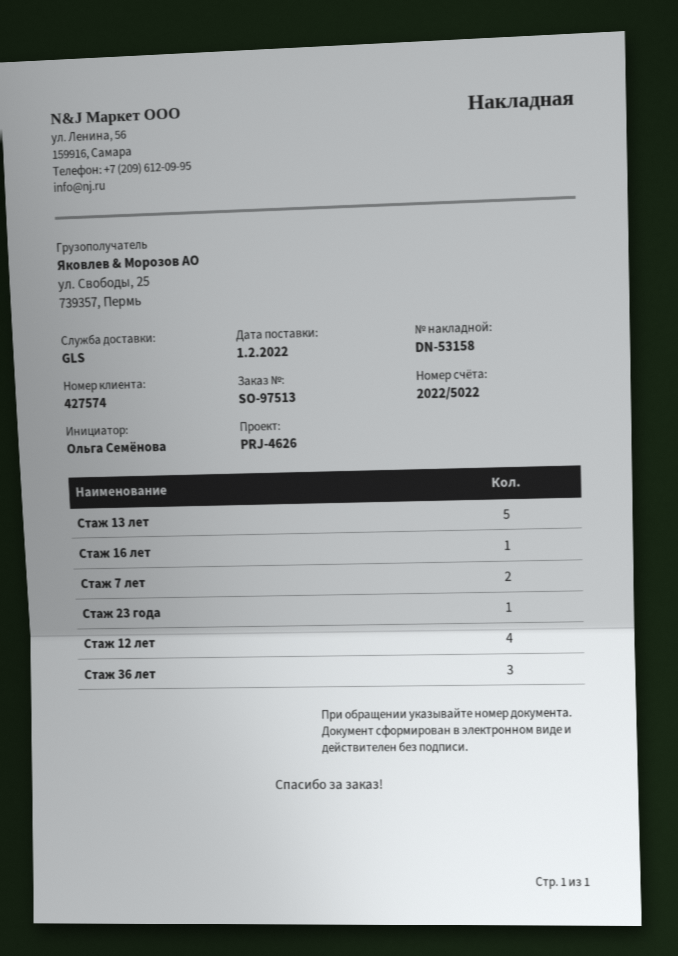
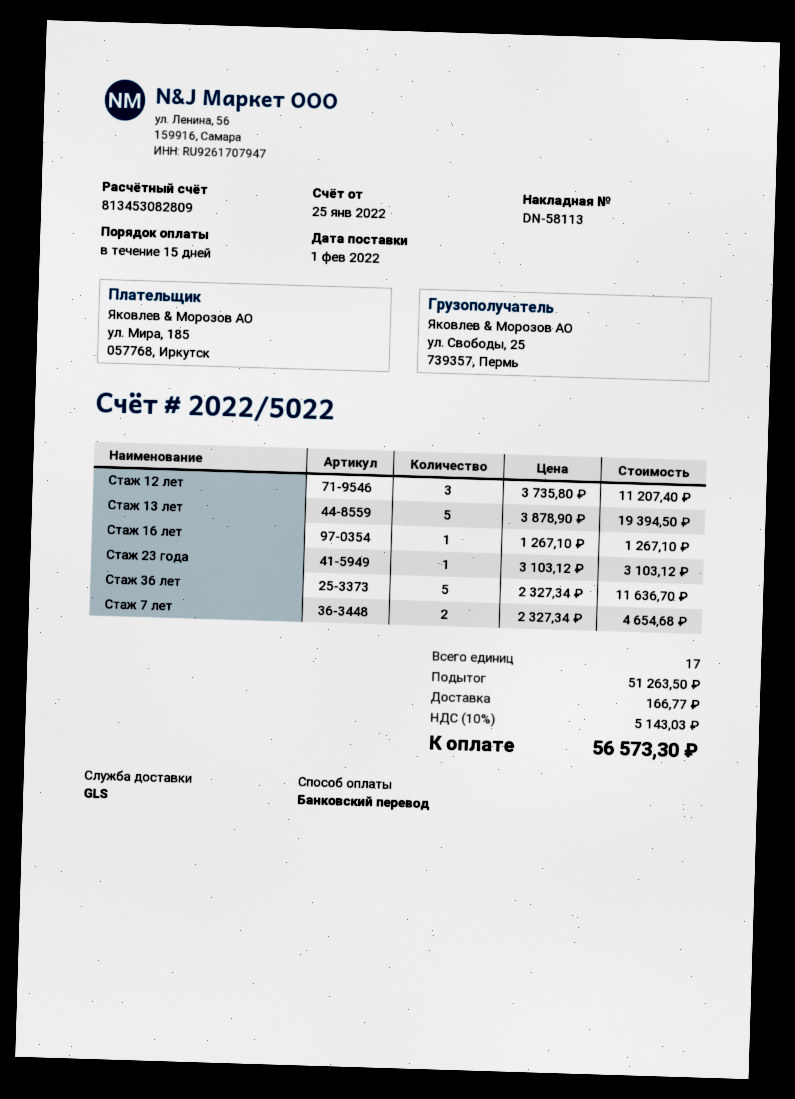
delivery note number: DN-53158 -> DN-58113
Стаж 12 лет: 4 -> 3
Стаж 36 лет: 3 -> 5

